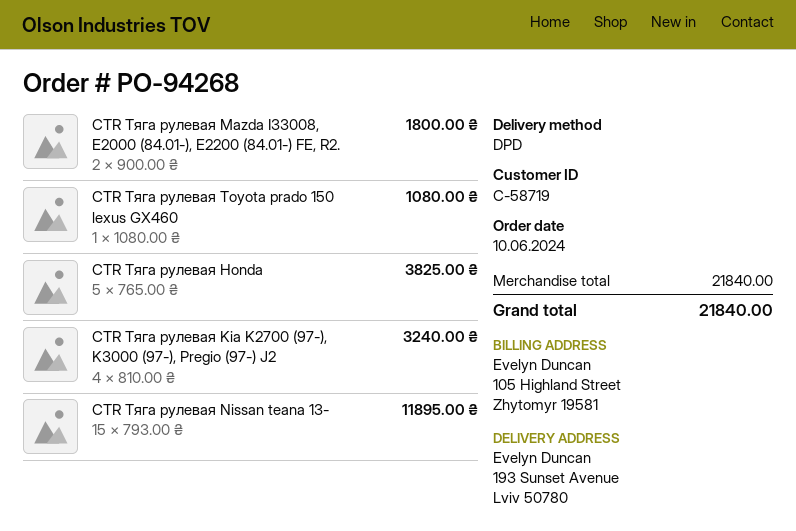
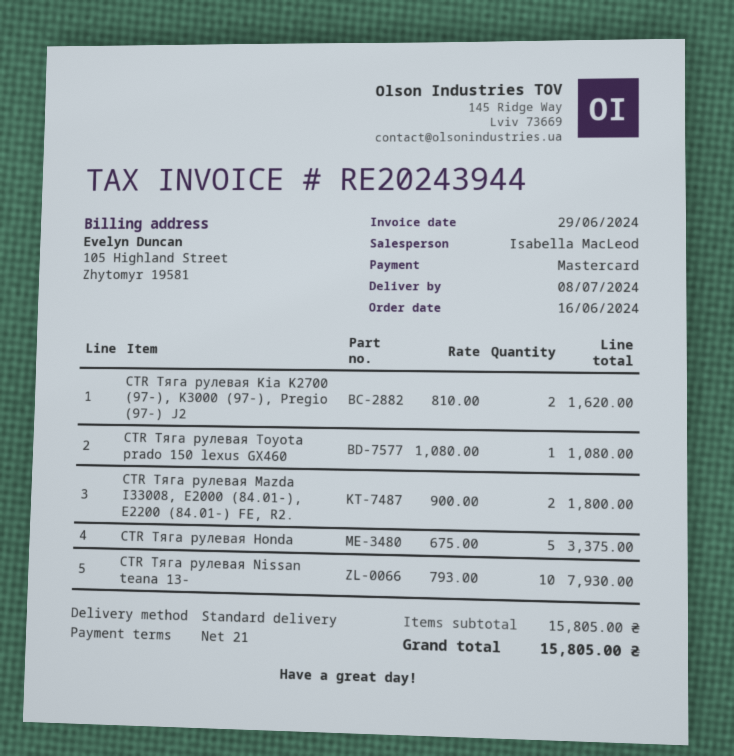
order date: 2024-06-10 -> 2024-06-16
shipping method: DPD -> standard
CTR Тяга рулевая Honda: 5 x 765.00 = 3825.00 -> 5 x 675.00 = 3375.00
CTR Тяга рулевая Kia K2700 (97-), K3000 (97-), Pregio (97-) J2: 4 x 810.00 = 3240.00 -> 2 x 810.00 = 1620.00
CTR Тяга рулевая Nissan teana 13-: 15 x 793.00 = 11895.00 -> 10 x 793.00 = 7930.00
subtotal: 21840.00 -> 15805.00
total: 21840.00 -> 15805.00

